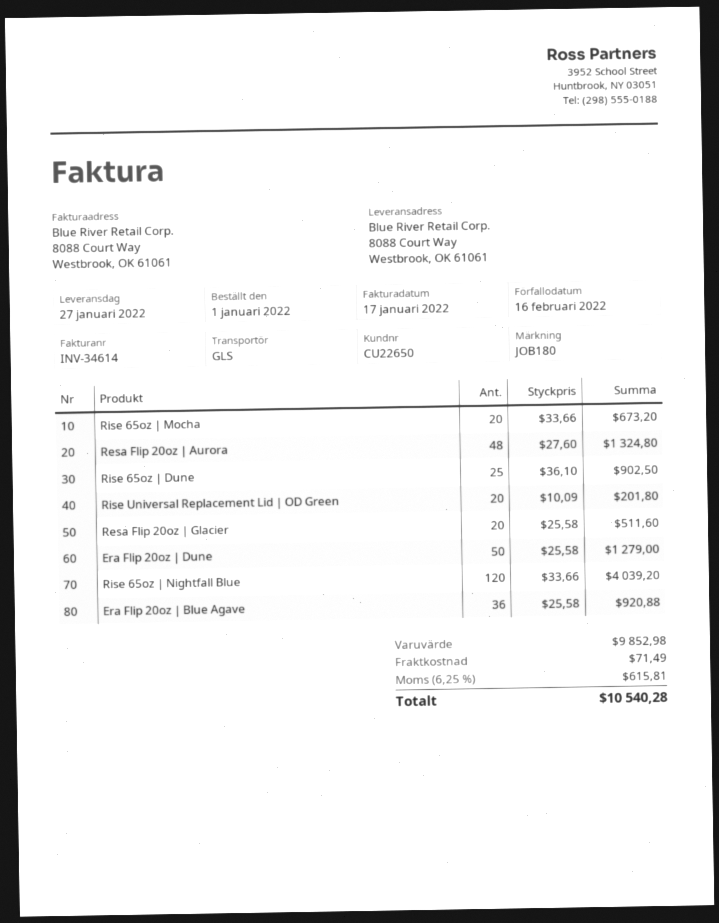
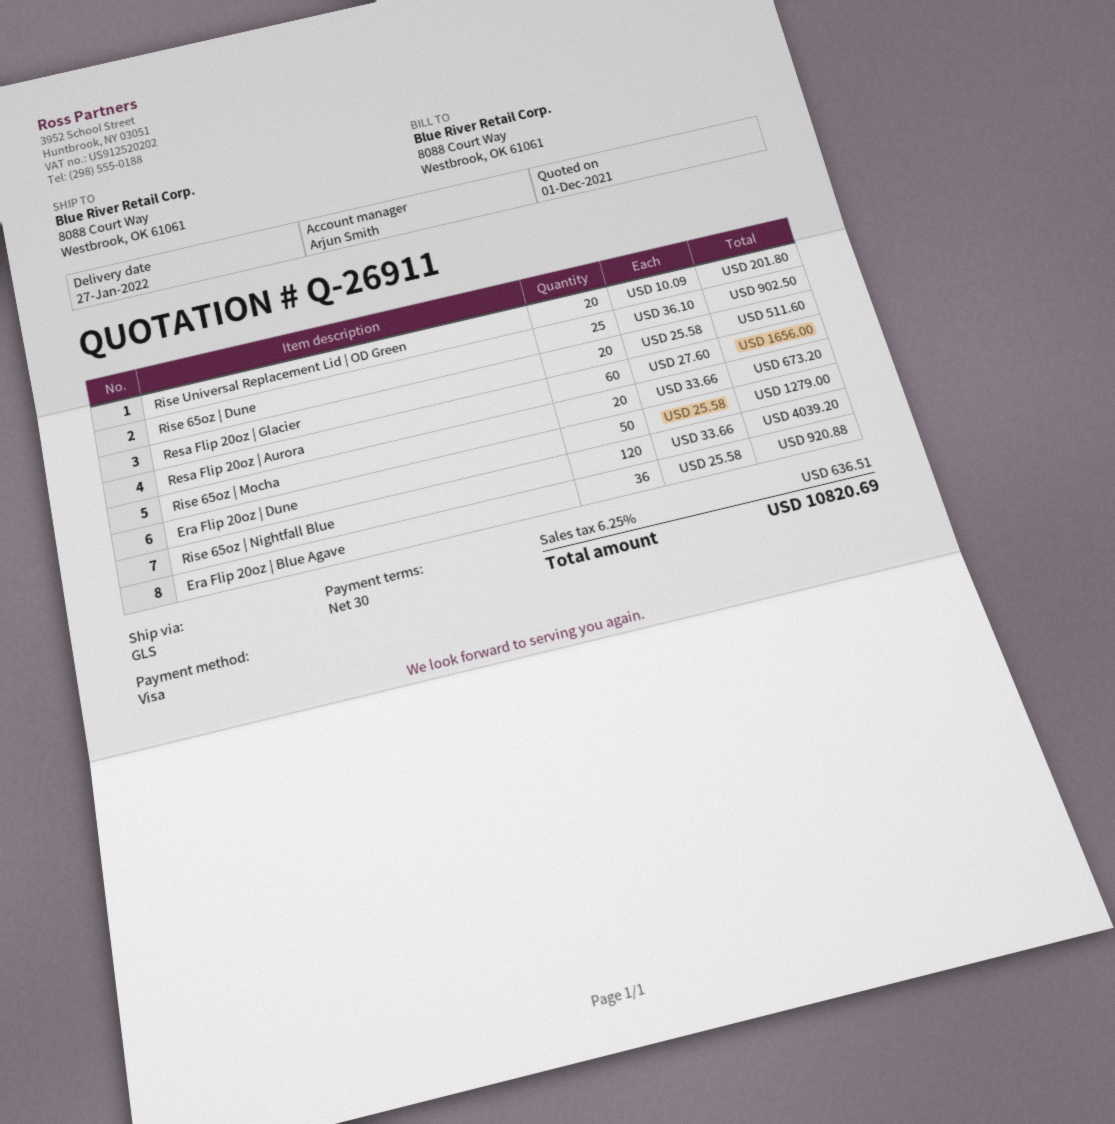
Resa Flip 20oz | Aurora: 48 x 27.60 = 1324.80 -> 60 x 27.60 = 1656.00
shipping: 71.49 -> none
tax: 6.25% = 615.81 -> 6.25% = 636.51
total: 10540.28 -> 10820.69

